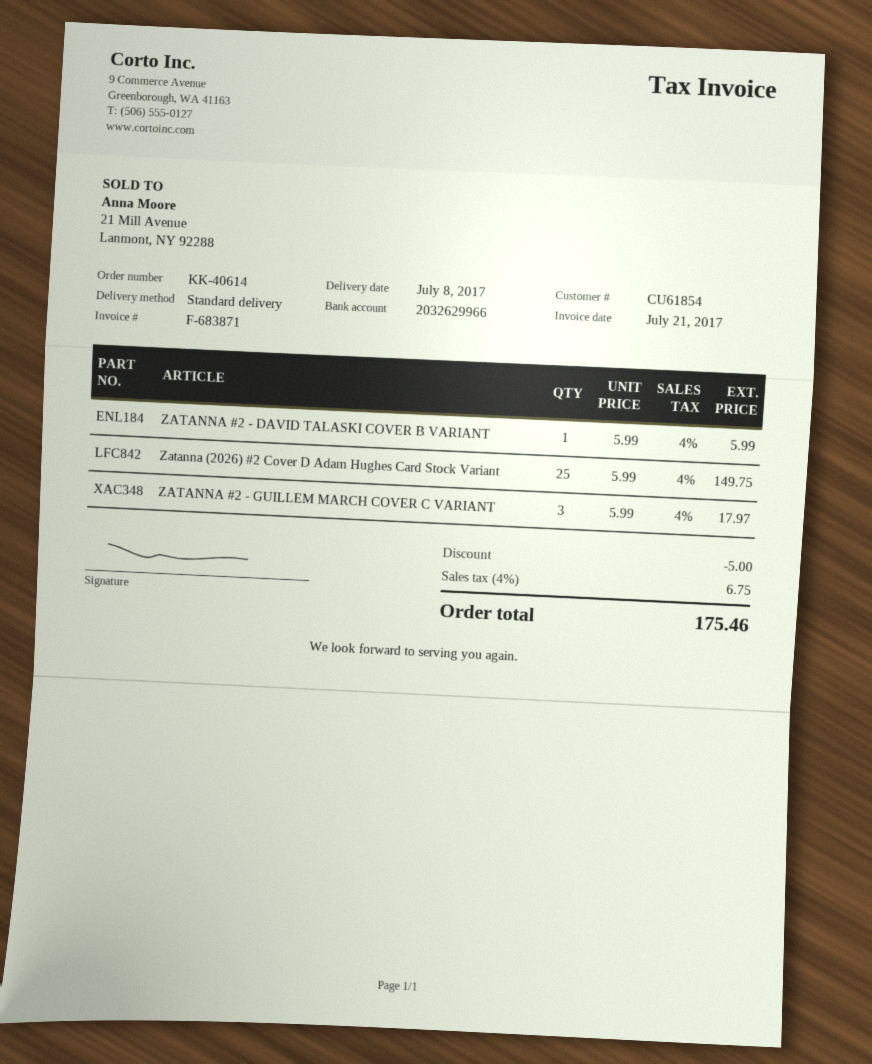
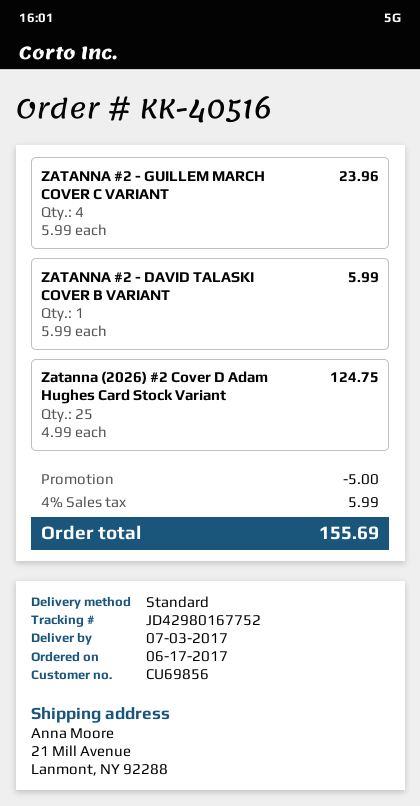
order number: KK-40614 -> KK-40516
delivery date: 2017-07-08 -> 2017-07-03
customer number: CU61854 -> CU69856
Zatanna (2026) #2 Cover D Adam Hughes Card Stock Variant: 25 x 5.99 = 149.75 -> 25 x 4.99 = 124.75
ZATANNA #2 - GUILLEM MARCH COVER C VARIANT: 3 x 5.99 = 17.97 -> 4 x 5.99 = 23.96
tax: 4% = 6.75 -> 4% = 5.99
total: 175.46 -> 155.69

